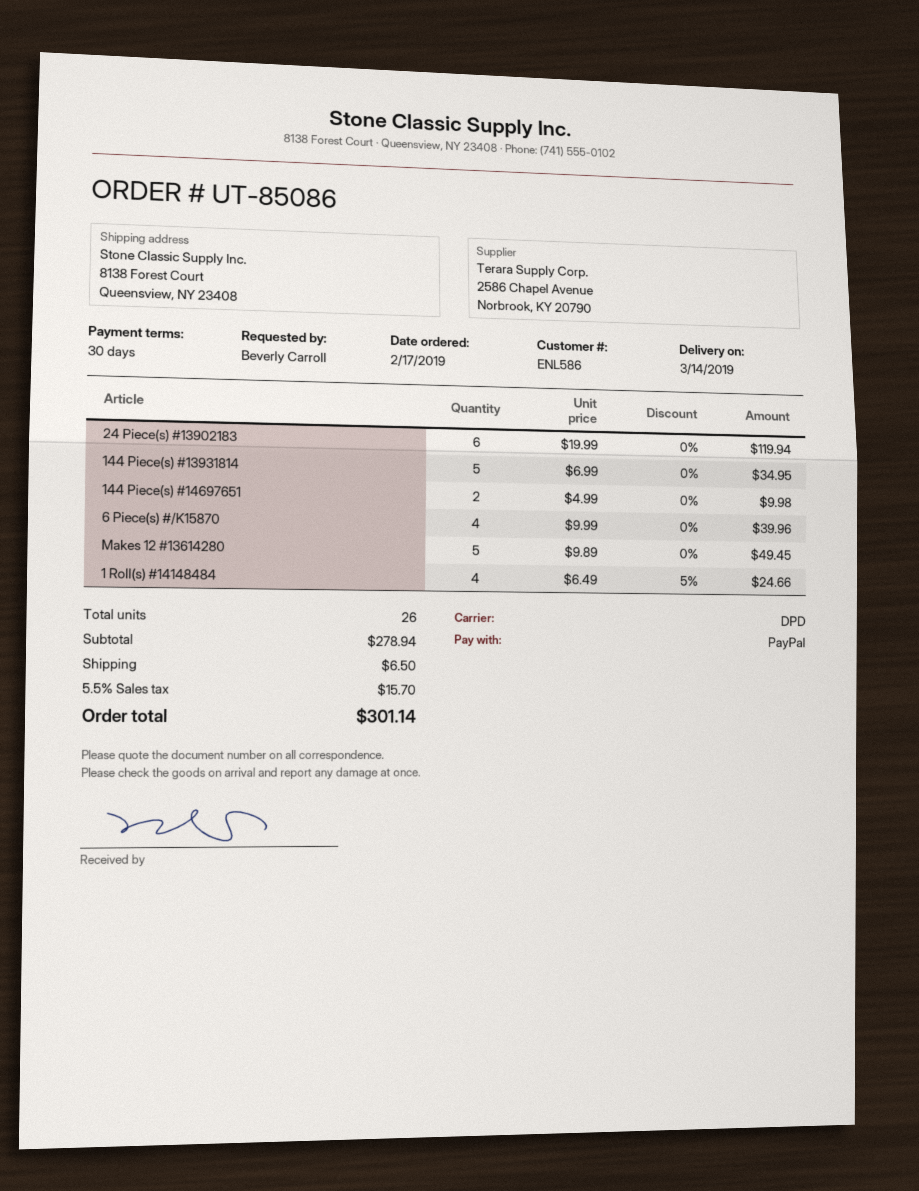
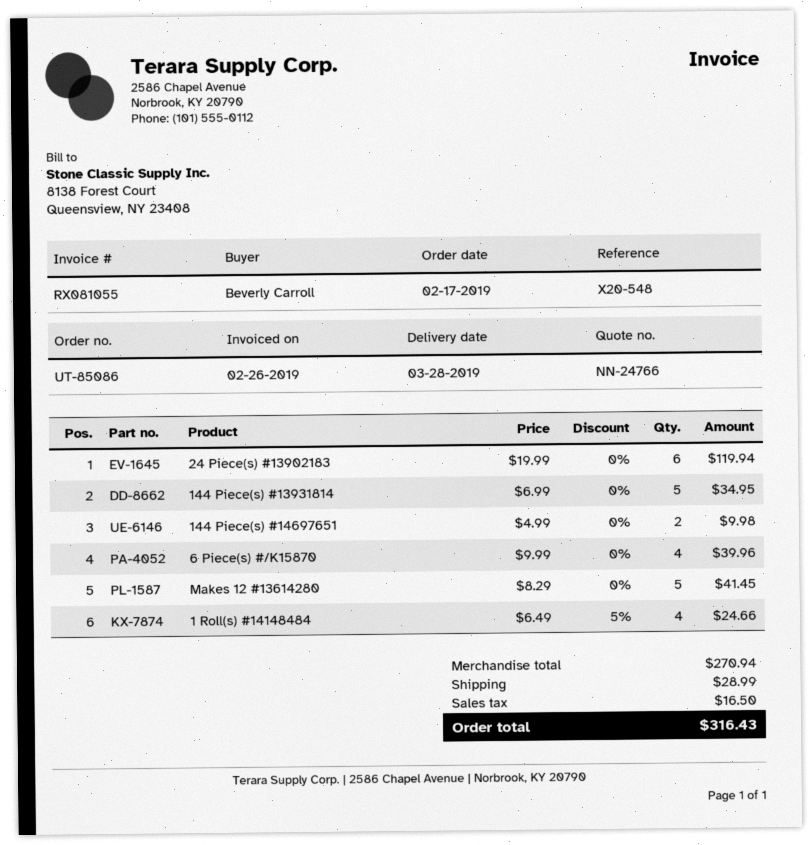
delivery date: 2019-03-14 -> 2019-03-28
Makes 12 #13614280: 5 x 9.89 = 49.45 -> 5 x 8.29 = 41.45
subtotal: 278.94 -> 270.94
shipping: 6.50 -> 28.99
tax: 15.70 -> 16.50
total: 301.14 -> 316.43

